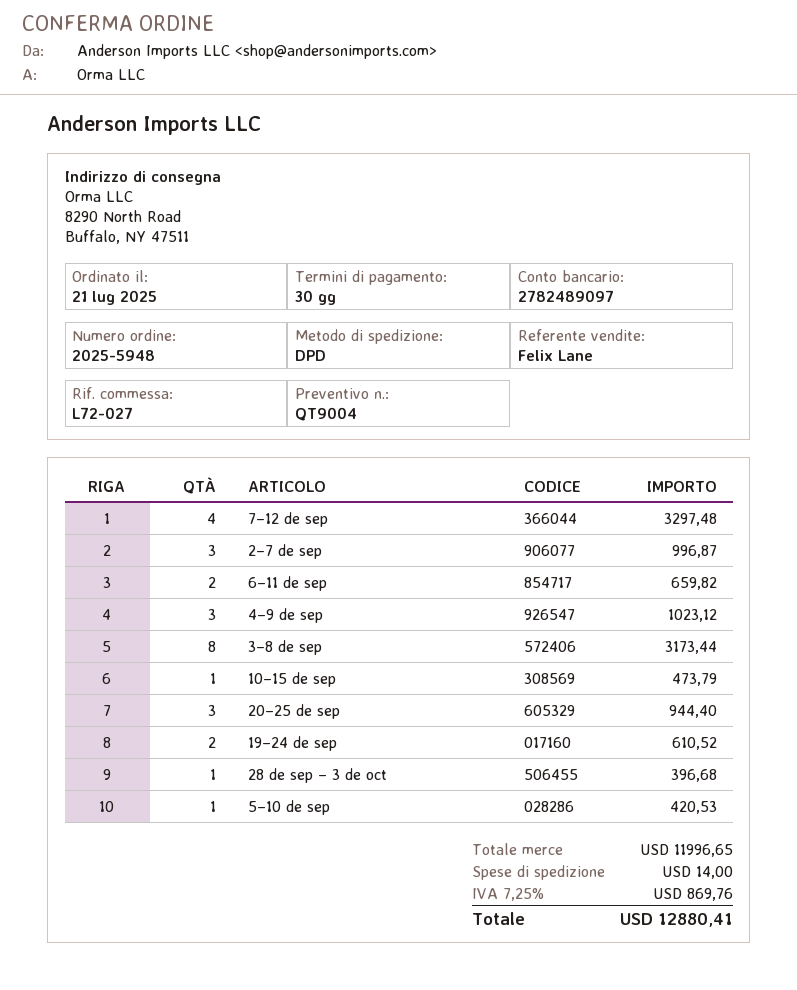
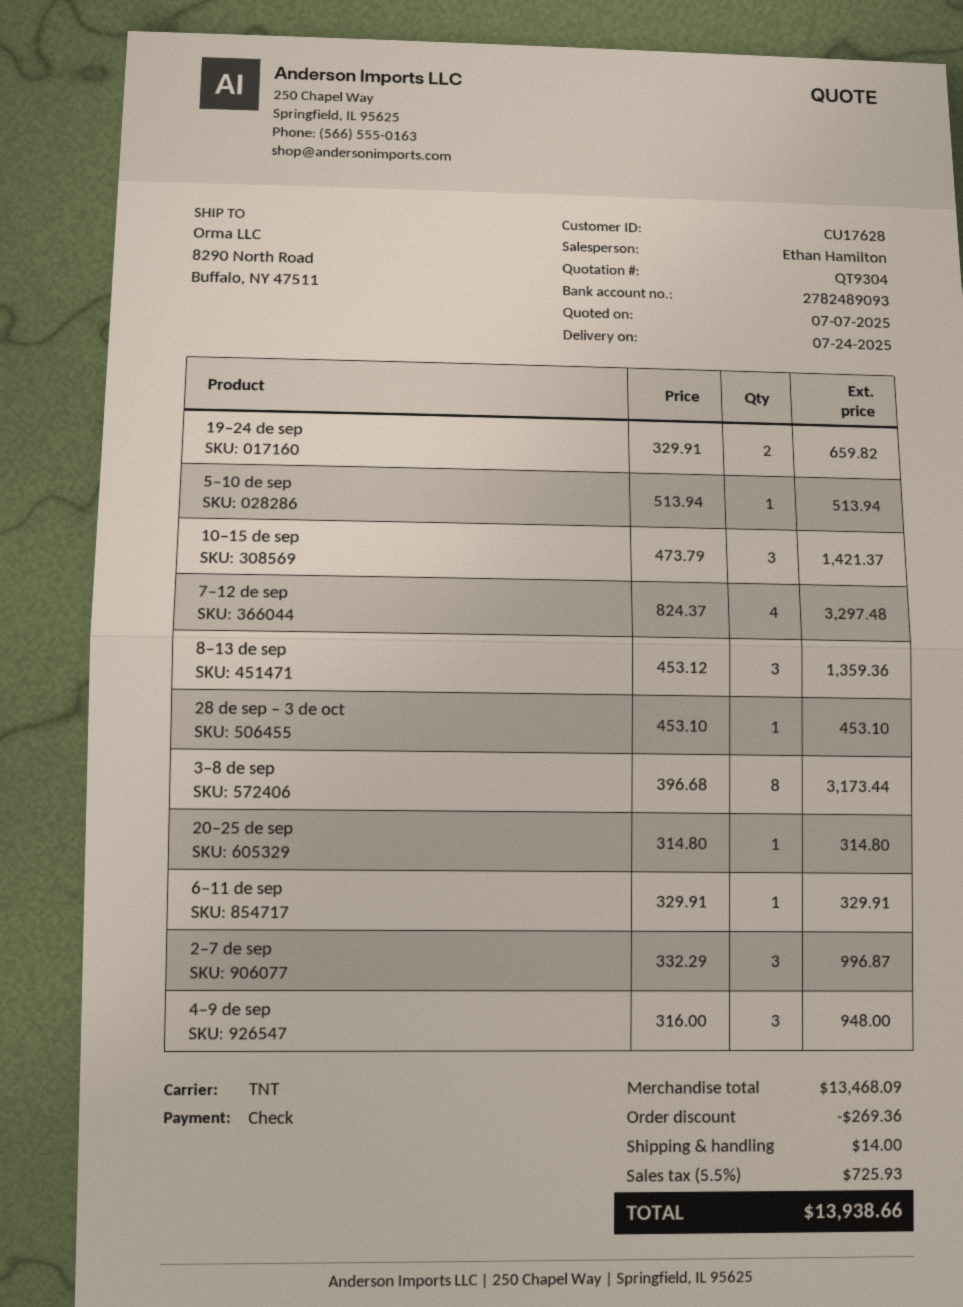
quote number: QT9004 -> QT9304
sales rep: Felix Lane -> Ethan Hamilton
bank account: 2782489097 -> 2782489093
shipping method: DPD -> TNT
6–11 de sep: 2 for 659.82 -> 1 for 329.91
4–9 de sep: 3 for 1023.12 -> 3 for 948.00
10–15 de sep: 1 for 473.79 -> 3 for 1421.37
20–25 de sep: 3 for 944.40 -> 1 for 314.80
19–24 de sep: 2 for 610.52 -> 2 for 659.82
28 de sep – 3 de oct: 1 for 396.68 -> 1 for 453.10
5–10 de sep: 1 for 420.53 -> 1 for 513.94
8–13 de sep: none -> 3 for 1359.36
subtotal: 11996.65 -> 13468.09
discount: none -> 269.36
tax: 7.25% = 869.76 -> 5.5% = 725.93
total: 12880.41 -> 13938.66

